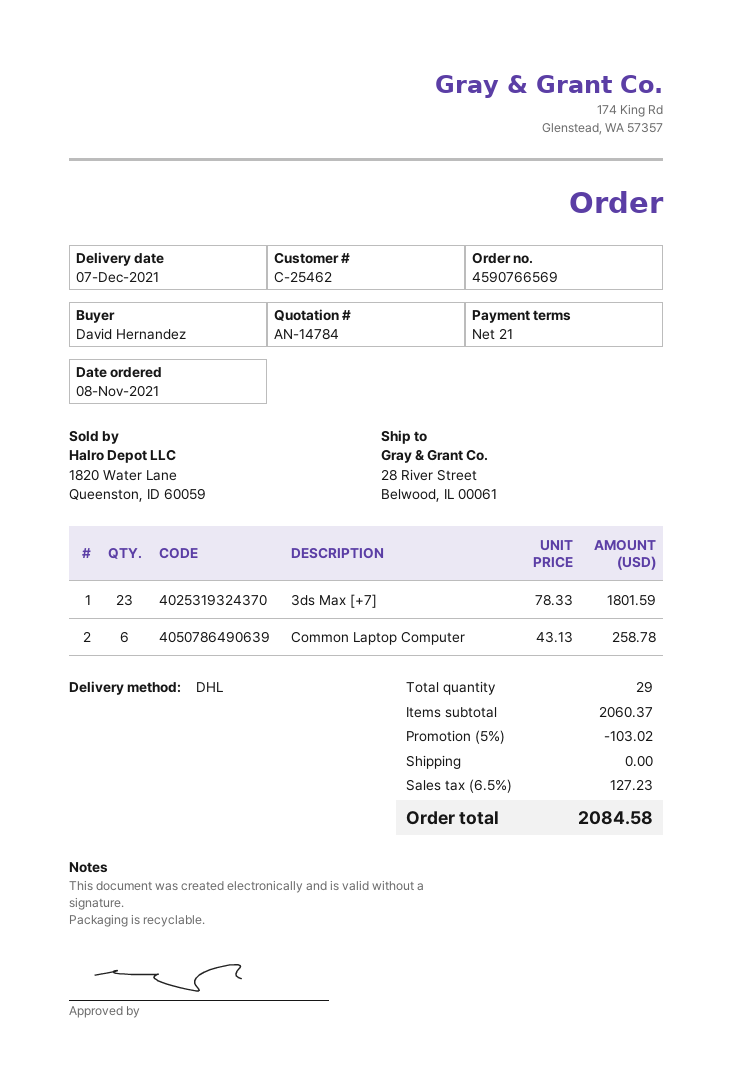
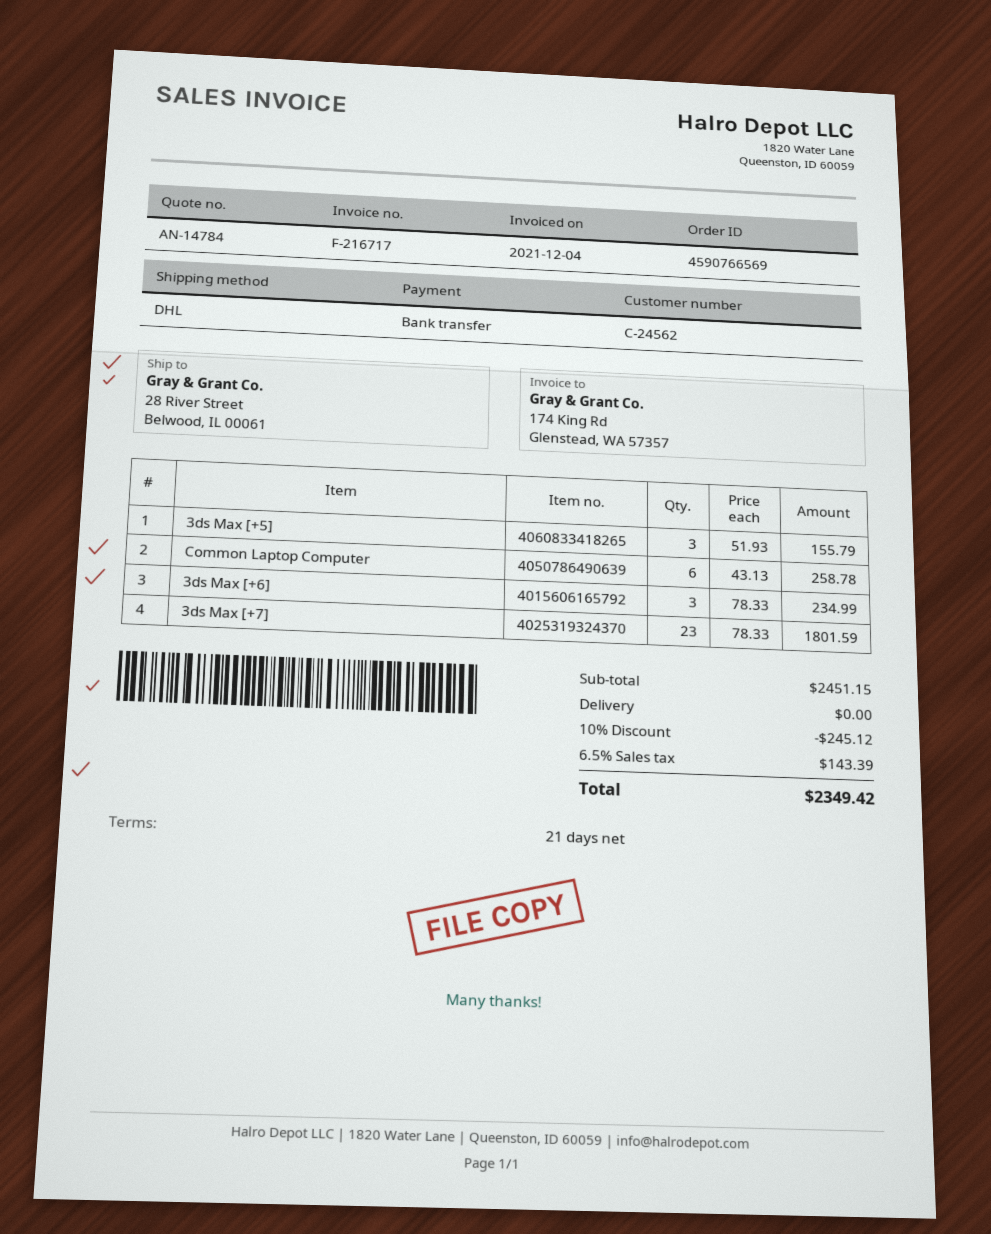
customer number: C-25462 -> C-24562
3ds Max [+5]: none -> 3 x 51.93 = 155.79
3ds Max [+6]: none -> 3 x 78.33 = 234.99
subtotal: 2060.37 -> 2451.15
discount: 5% = 103.02 -> 10% = 245.12
tax: 6.5% = 127.23 -> 6.5% = 143.39
total: 2084.58 -> 2349.42

